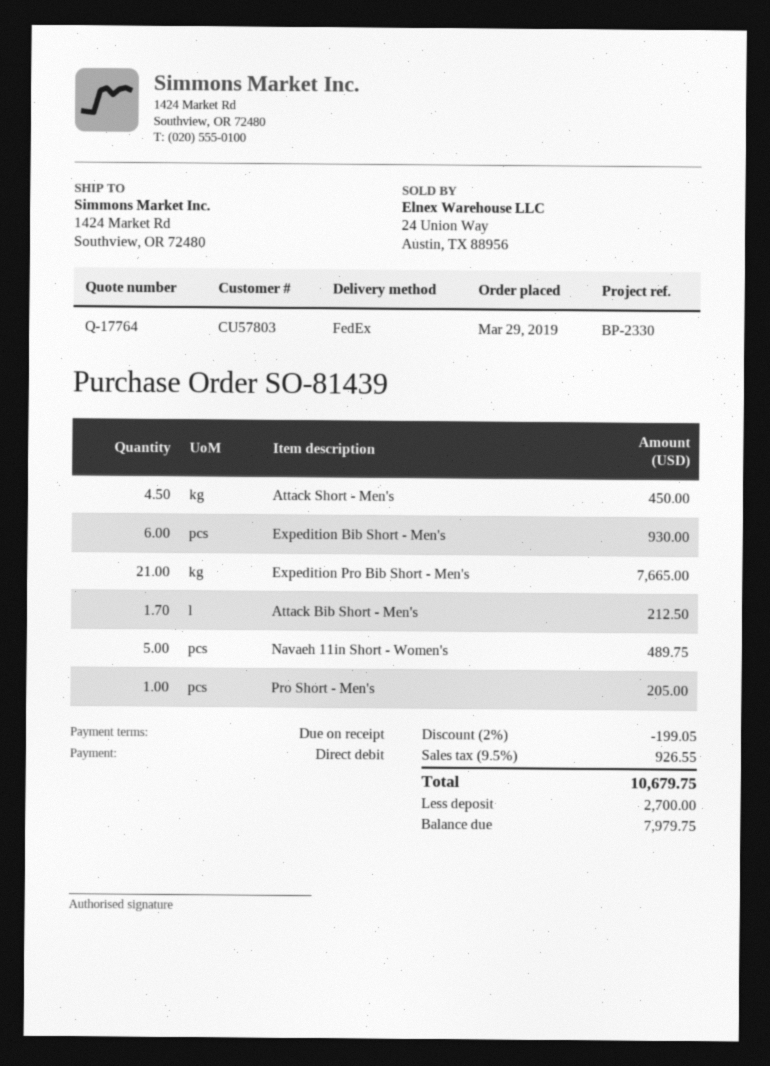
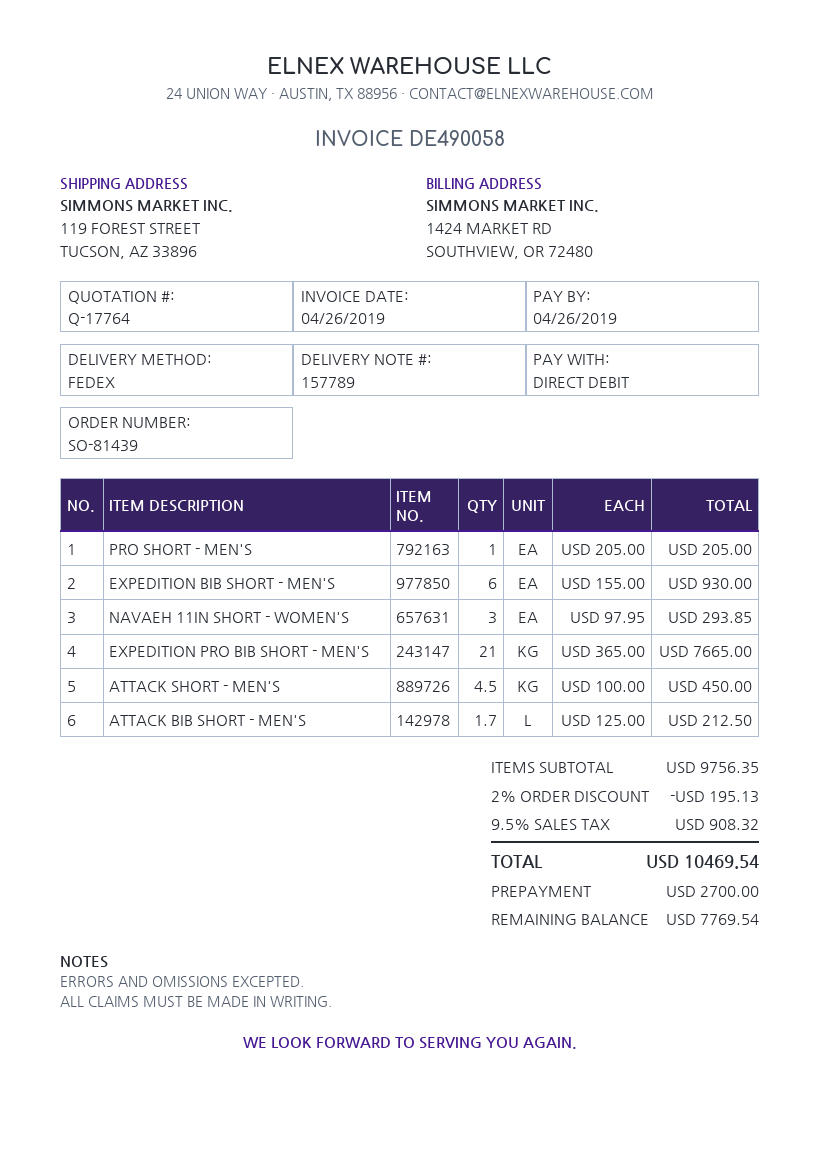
ship to: 1424 Market Rd, Southview, OR 72480 -> 119 FOREST STREET, TUCSON, AZ 33896
Navaeh 11in Short - Women's: 5 for 489.75 -> 3 for 293.85
discount: 2% = 199.05 -> 2% = 195.13
tax: 9.5% = 926.55 -> 9.5% = 908.32
total: 10679.75 -> 10469.54
balance: 7979.75 -> 7769.54

